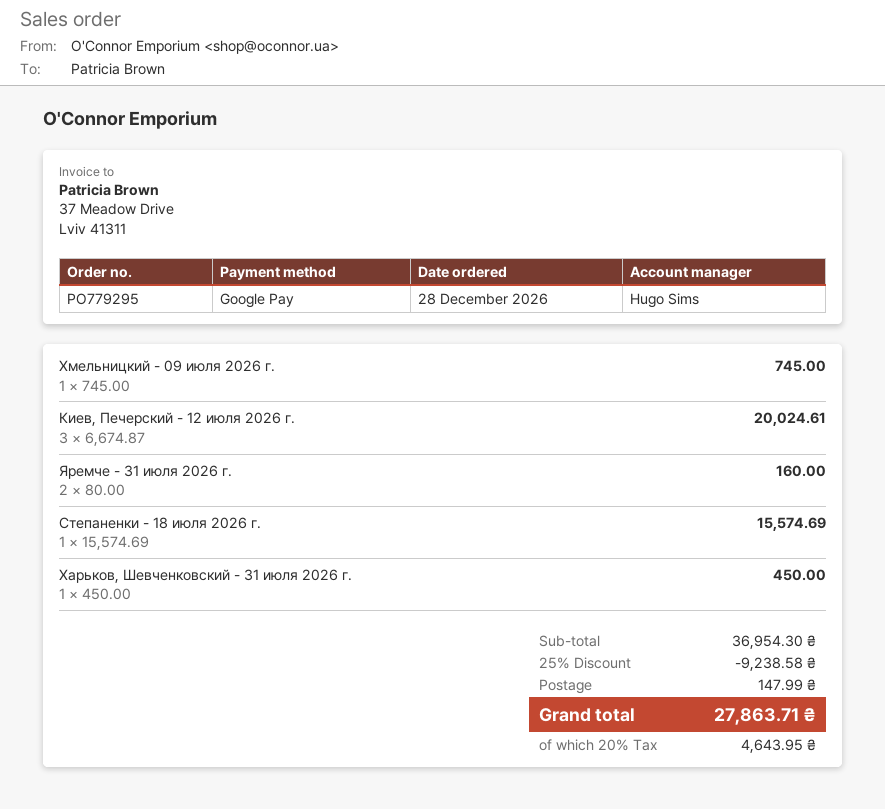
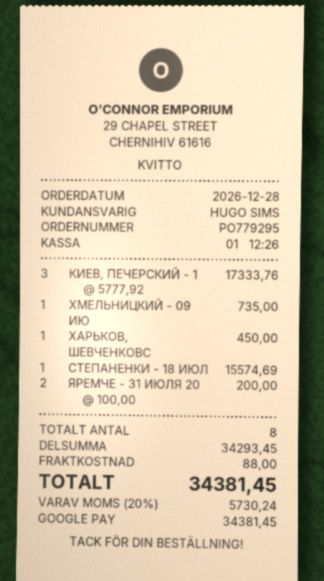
Хмельницкий - 09 июля 2026 г.: 1 x 745.00 = 745.00 -> 1 x 735.00 = 735.00
Киев, Печерский - 12 июля 2026 г.: 3 x 6674.87 = 20024.61 -> 3 x 5777.92 = 17333.76
Яремче - 31 июля 2026 г.: 2 x 80.00 = 160.00 -> 2 x 100.00 = 200.00
subtotal: 36954.30 -> 34293.45
discount: 25% = 9238.58 -> none
shipping: 147.99 -> 88.00
tax: 20% = 4643.95 -> 20% = 5730.24
total: 27863.71 -> 34381.45

